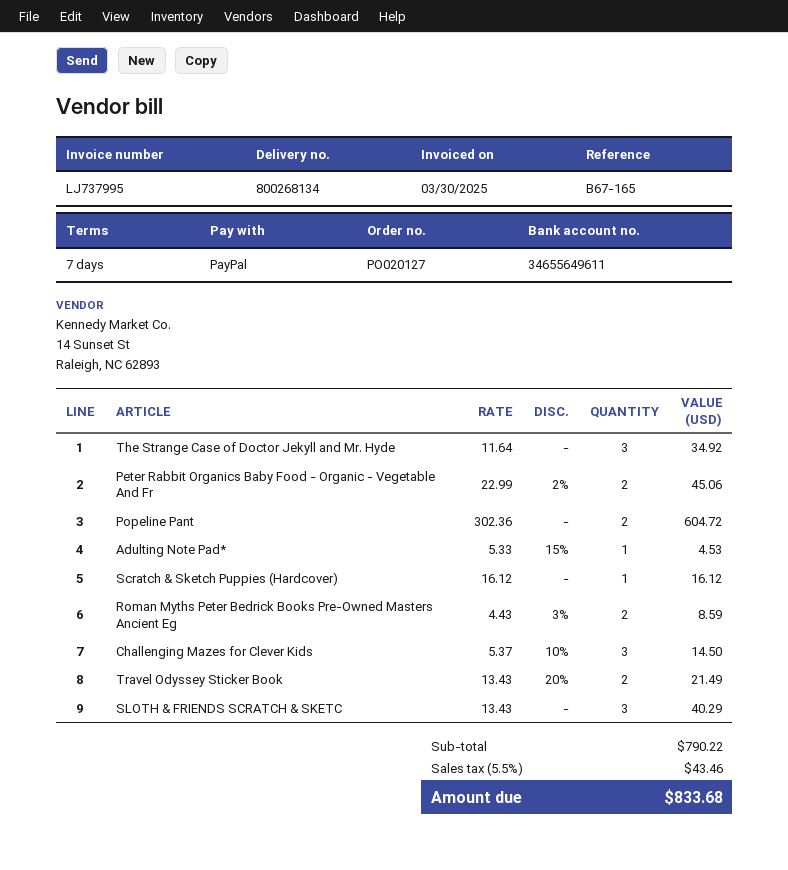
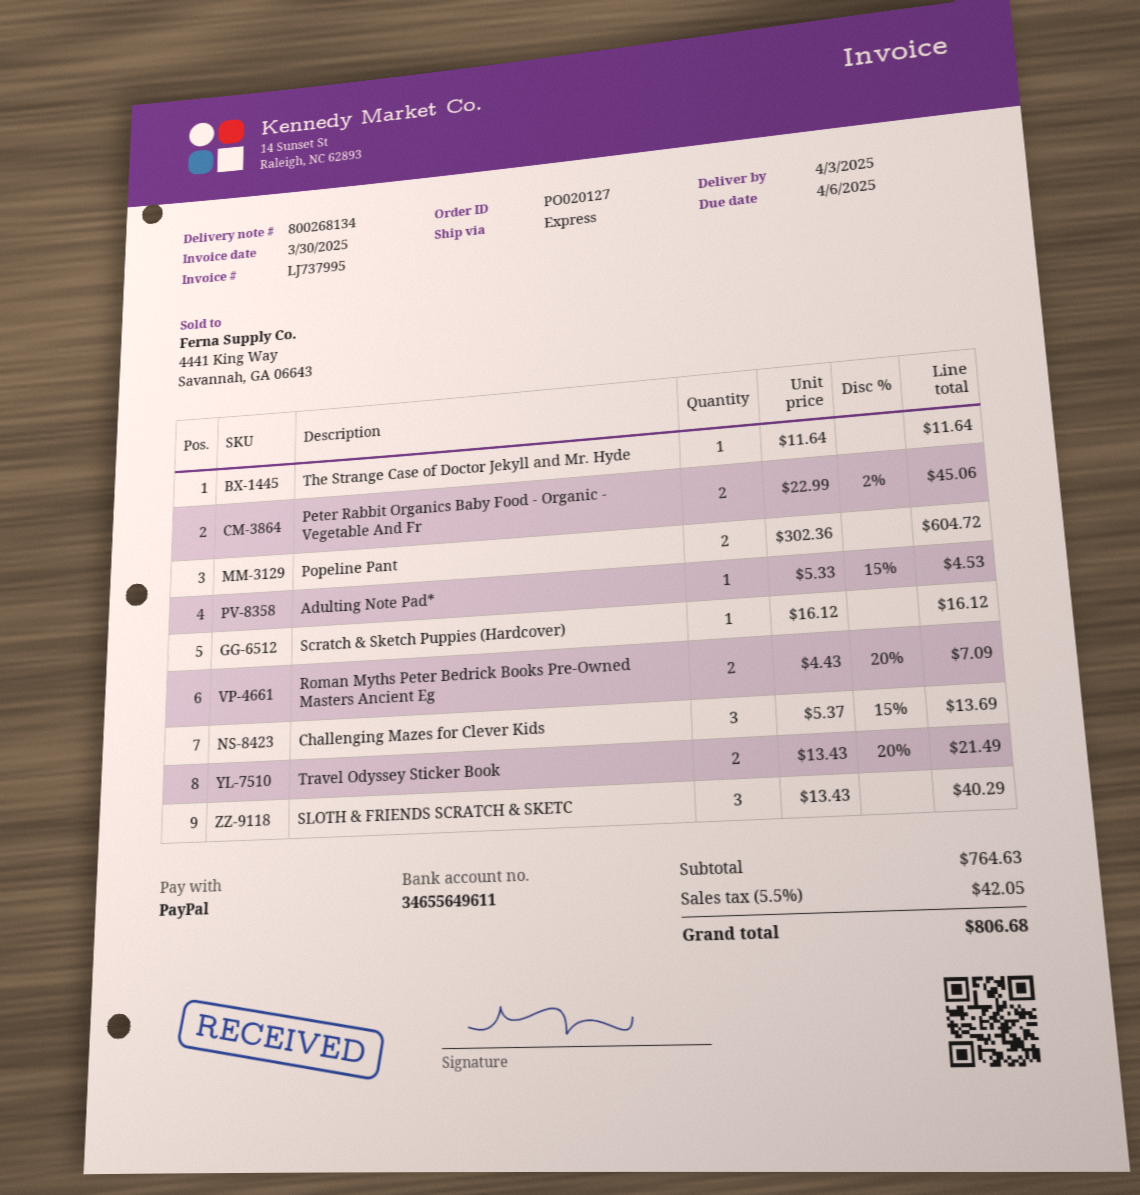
The Strange Case of Doctor Jekyll and Mr. Hyde: 3 x 11.64 = 34.92 -> 1 x 11.64 = 11.64
Roman Myths Peter Bedrick Books Pre-Owned Masters Ancient Eg: 2 x 4.43 - 3% = 8.59 -> 2 x 4.43 - 20% = 7.09
Challenging Mazes for Clever Kids: 3 x 5.37 - 10% = 14.50 -> 3 x 5.37 - 15% = 13.69
subtotal: 790.22 -> 764.63
tax: 5.5% = 43.46 -> 5.5% = 42.05
total: 833.68 -> 806.68

